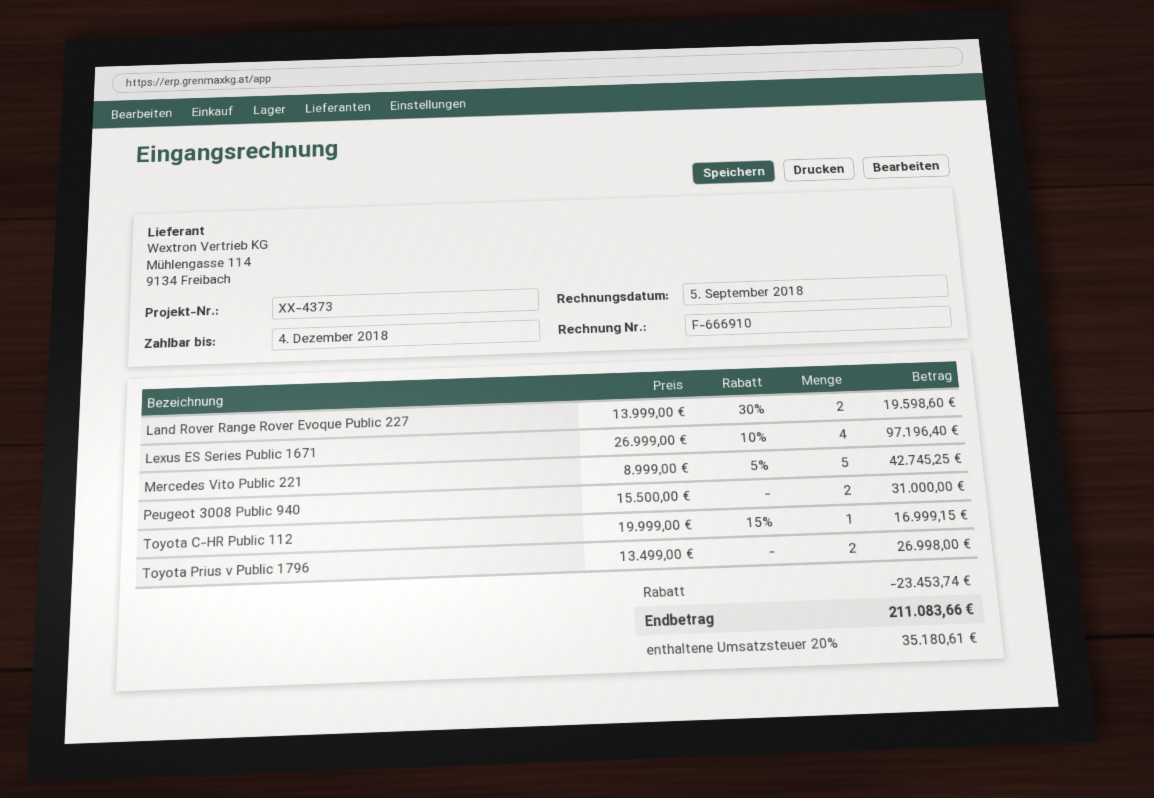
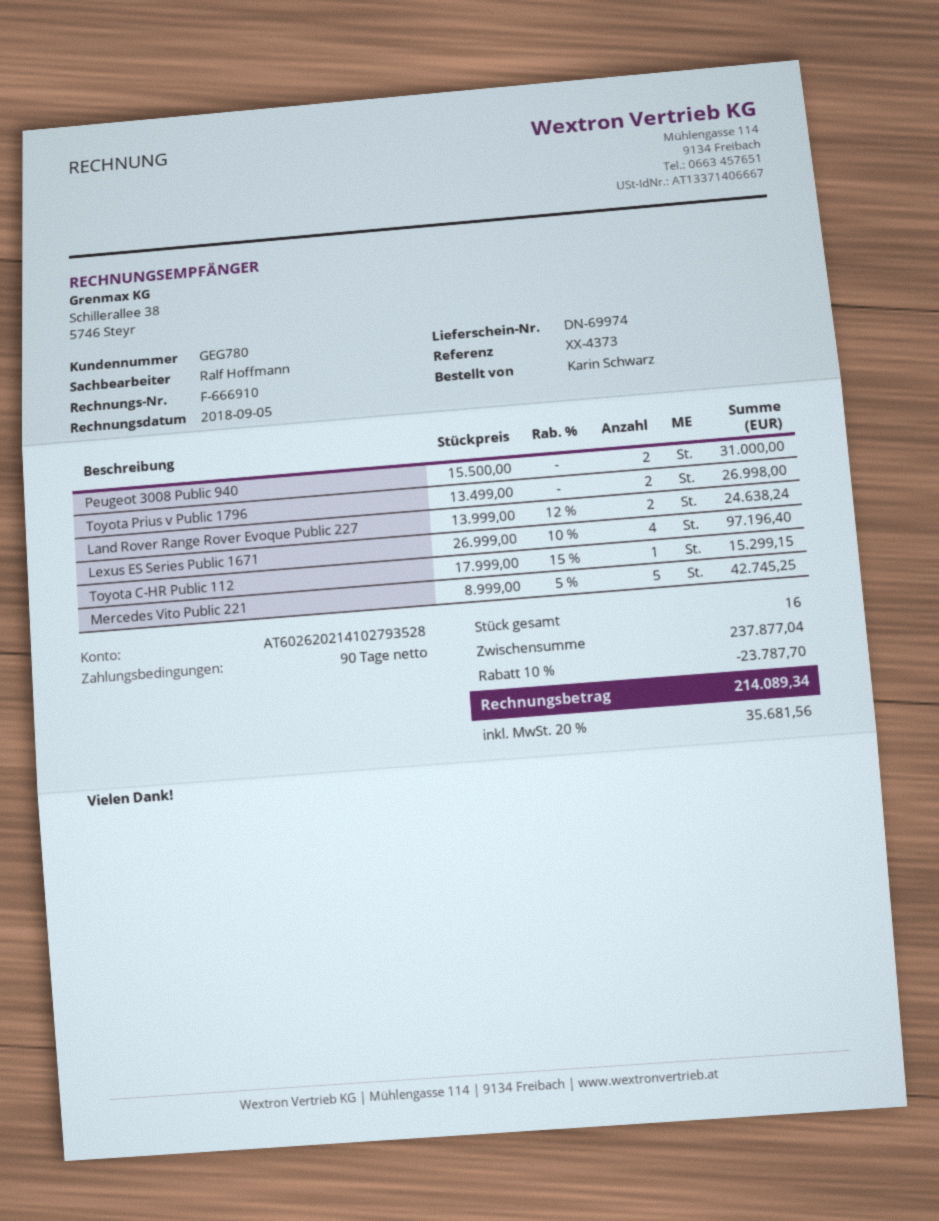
Land Rover Range Rover Evoque Public 227: 2 x 13999.00 - 30% = 19598.60 -> 2 x 13999.00 - 12% = 24638.24
Toyota C-HR Public 112: 1 x 19999.00 - 15% = 16999.15 -> 1 x 17999.00 - 15% = 15299.15
discount: 23453.74 -> 23787.70
tax: 20% = 35180.61 -> 20% = 35681.56
total: 211083.66 -> 214089.34

